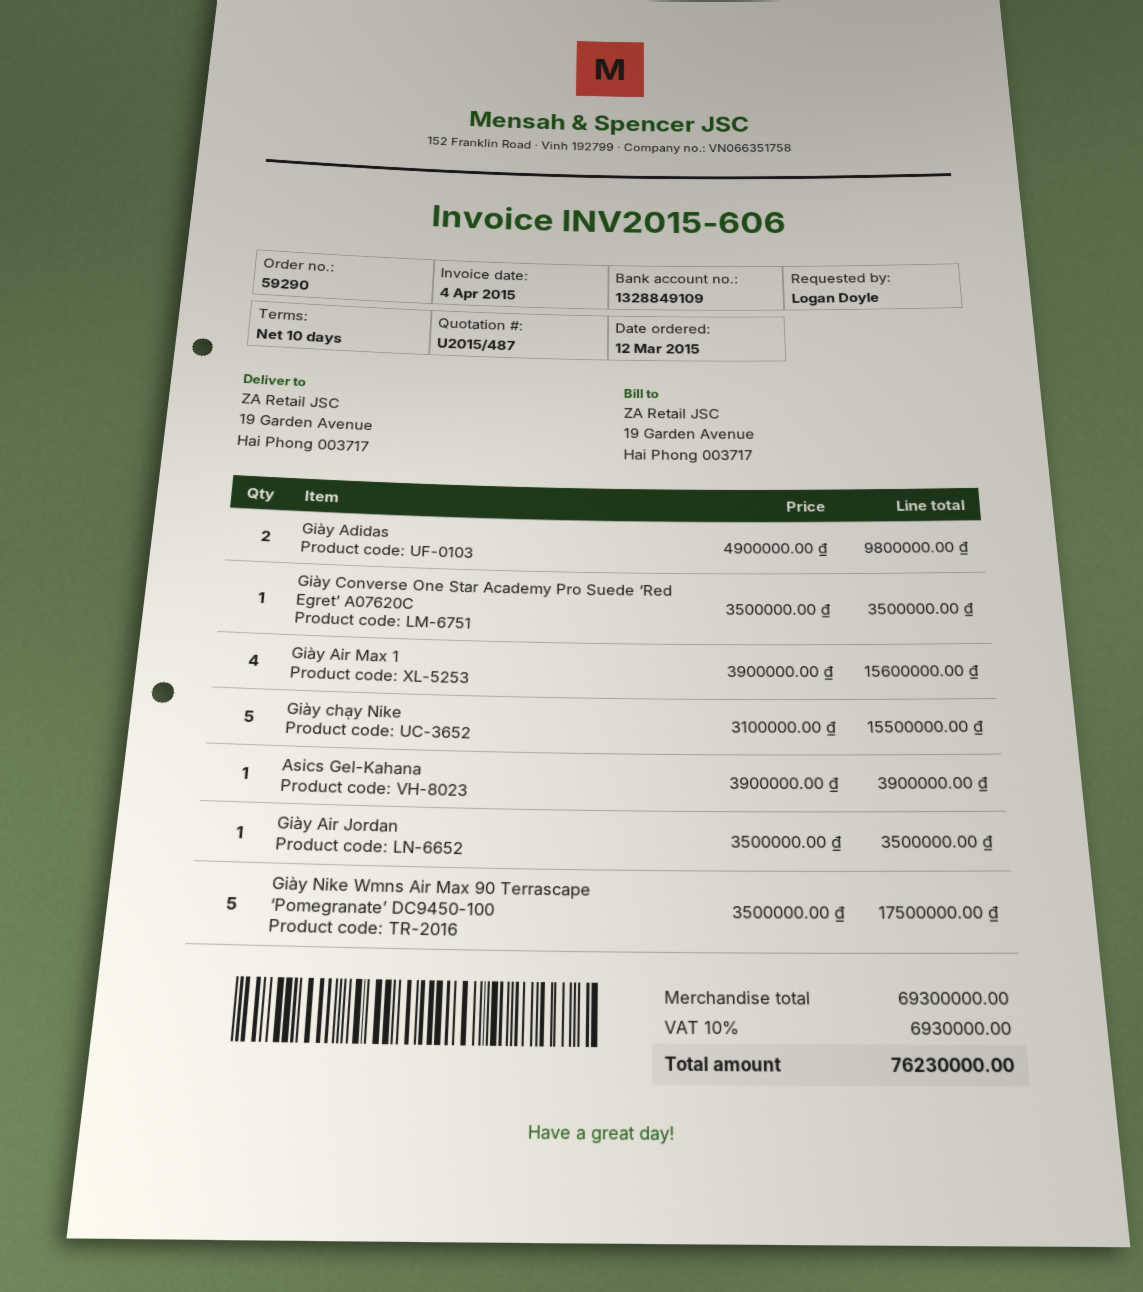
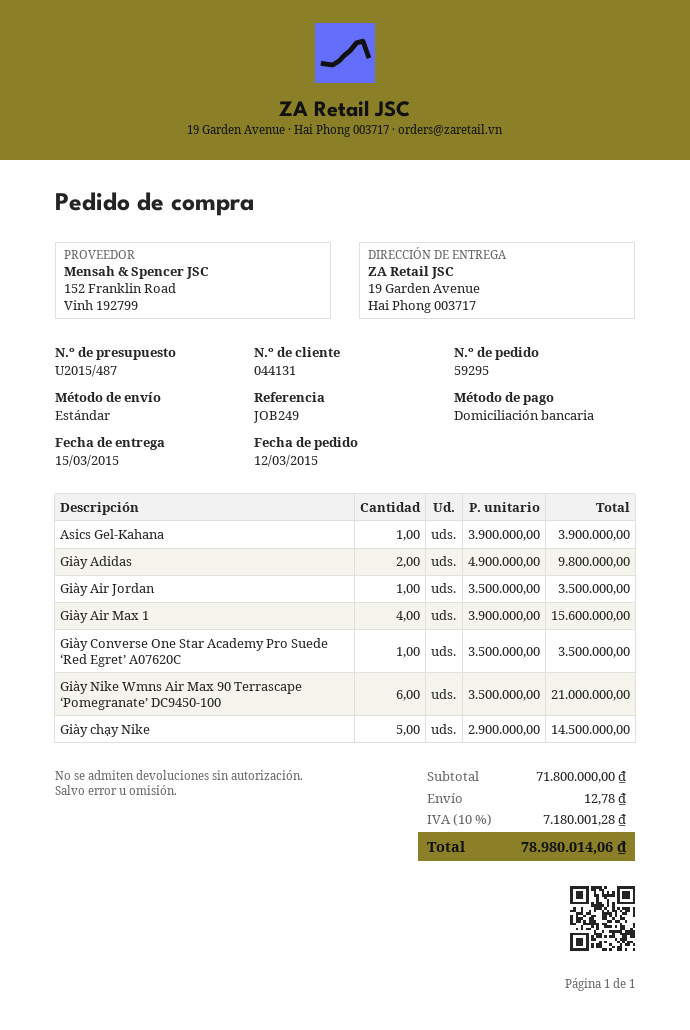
order number: 59290 -> 59295
Giày chạy Nike: 5 x 3100000.00 = 15500000.00 -> 5 x 2900000.00 = 14500000.00
Giày Nike Wmns Air Max 90 Terrascape ‘Pomegranate’ DC9450-100: 5 x 3500000.00 = 17500000.00 -> 6 x 3500000.00 = 21000000.00
subtotal: 69300000.00 -> 71800000.00
shipping: none -> 12.78
tax: 10% = 6930000.00 -> 10% = 7180001.28
total: 76230000.00 -> 78980014.06

